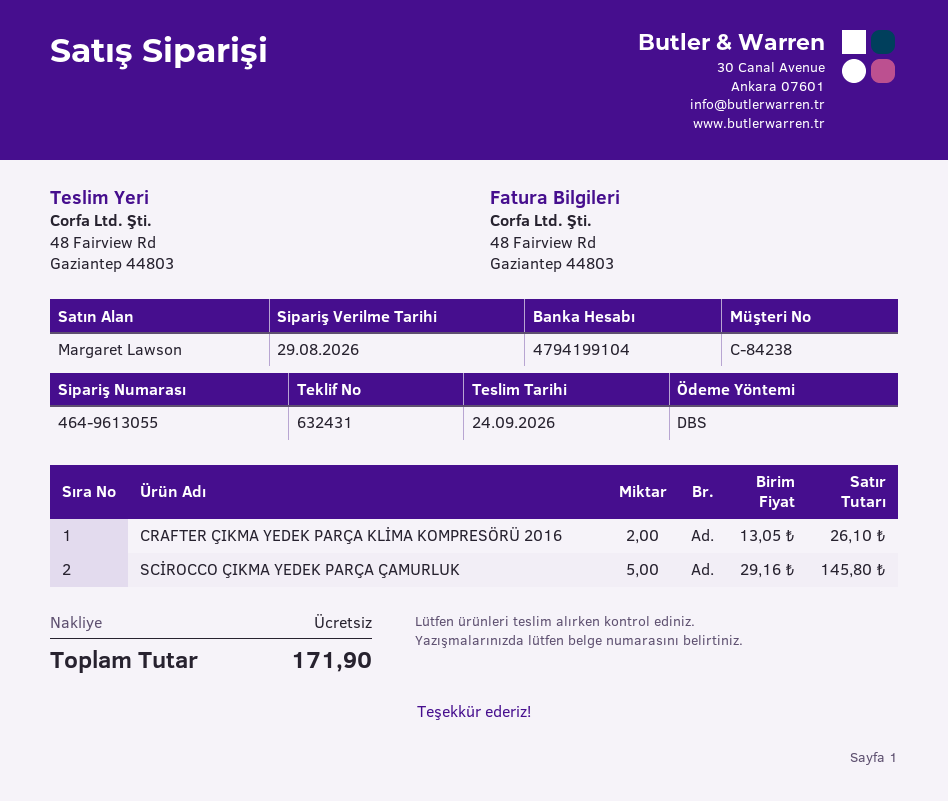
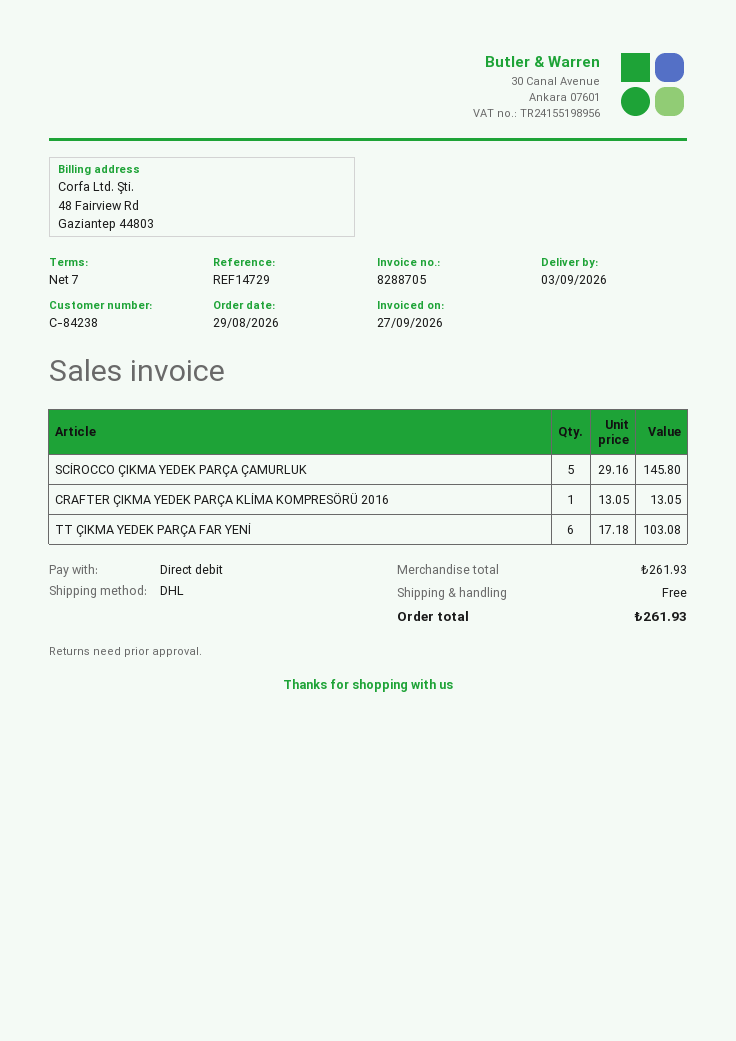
delivery date: 2026-09-24 -> 2026-09-03
CRAFTER ÇIKMA YEDEK PARÇA KLİMA KOMPRESÖRÜ 2016: 2 x 13.05 = 26.10 -> 1 x 13.05 = 13.05
TT ÇIKMA YEDEK PARÇA FAR YENİ: none -> 6 x 17.18 = 103.08
total: 171.90 -> 261.93

